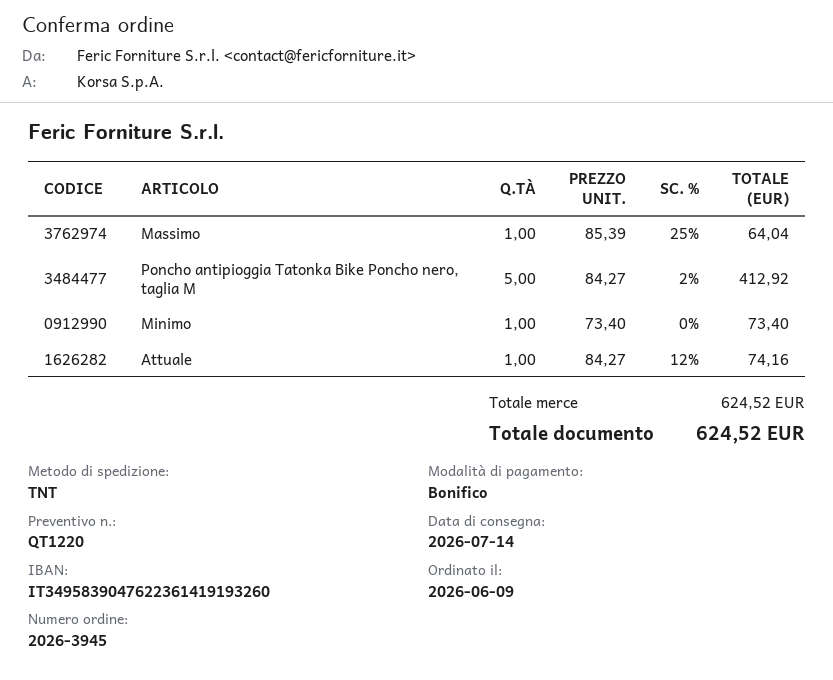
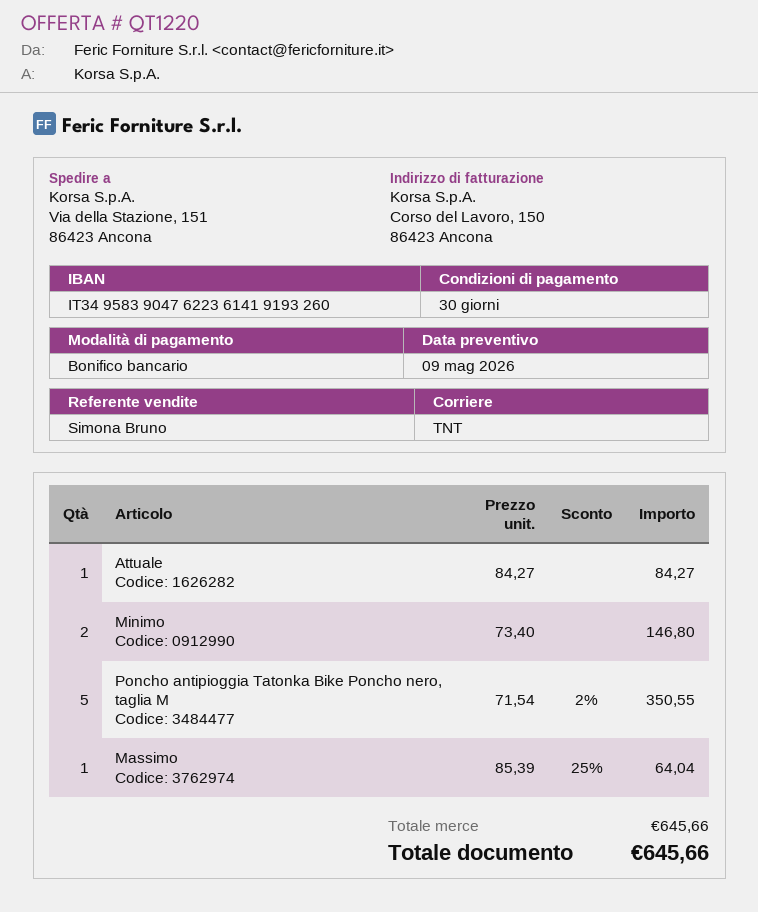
Poncho antipioggia Tatonka Bike Poncho nero, taglia M: 5 x 84.27 - 2% = 412.92 -> 5 x 71.54 - 2% = 350.55
Minimo: 1 x 73.40 = 73.40 -> 2 x 73.40 = 146.80
Attuale: 1 x 84.27 - 12% = 74.16 -> 1 x 84.27 = 84.27
subtotal: 624.52 -> 645.66
total: 624.52 -> 645.66

